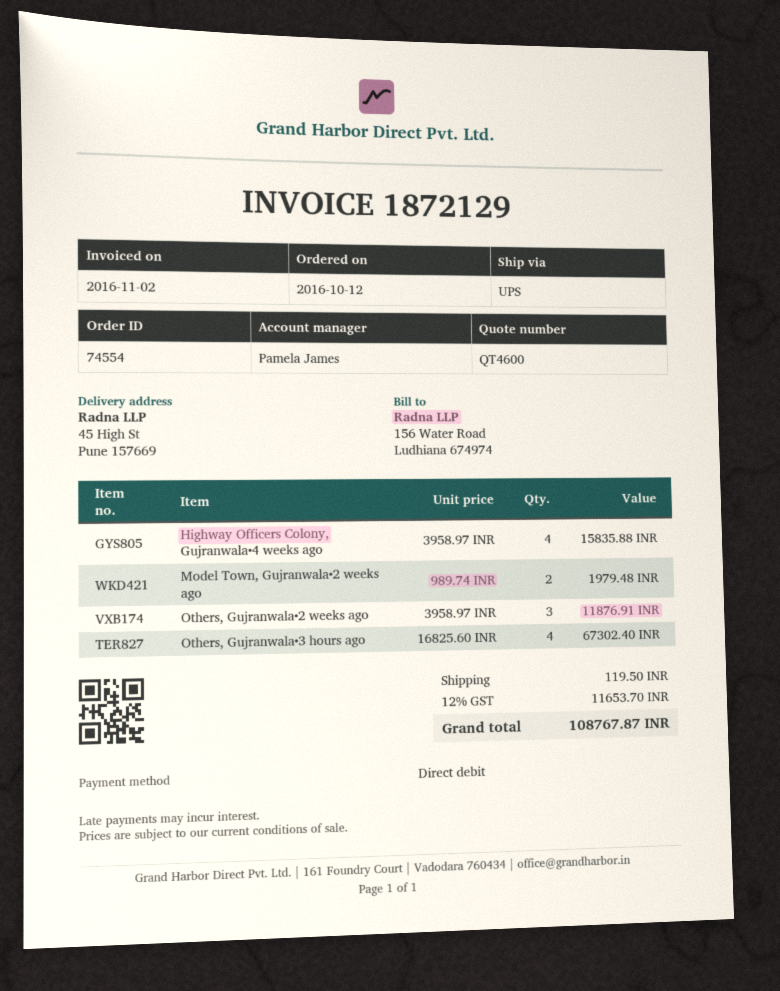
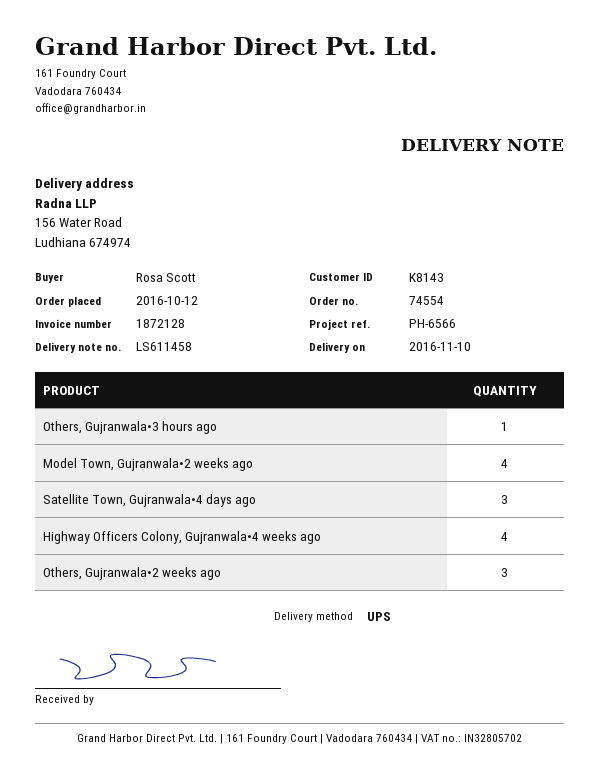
invoice number: 1872129 -> 1872128
ship to: 45 High St, Pune 157669 -> 156 Water Road, Ludhiana 674974
Model Town, Gujranwala•2 weeks ago: 2 -> 4
Others, Gujranwala•3 hours ago: 4 -> 1
Satellite Town, Gujranwala•4 days ago: none -> 3

